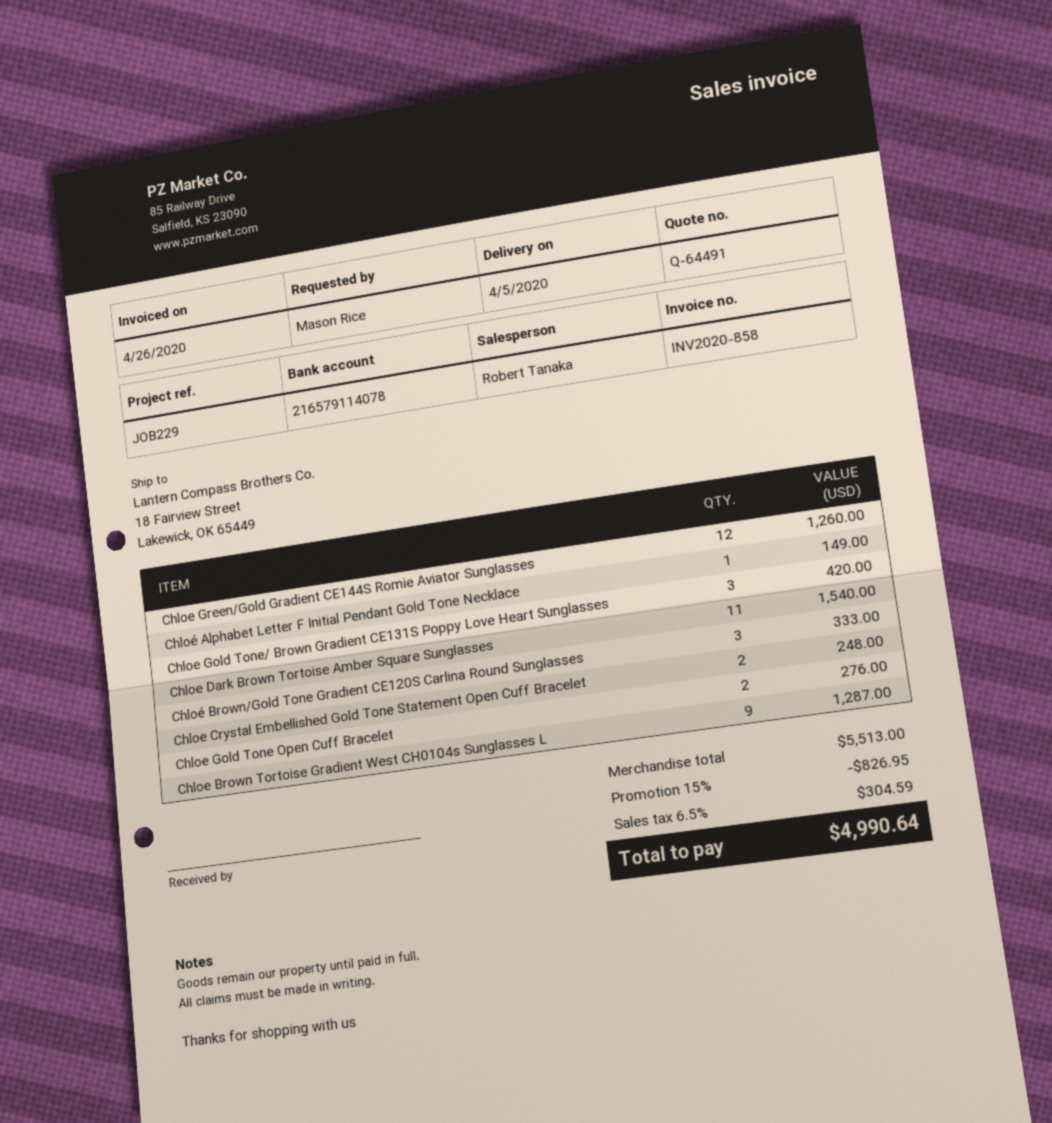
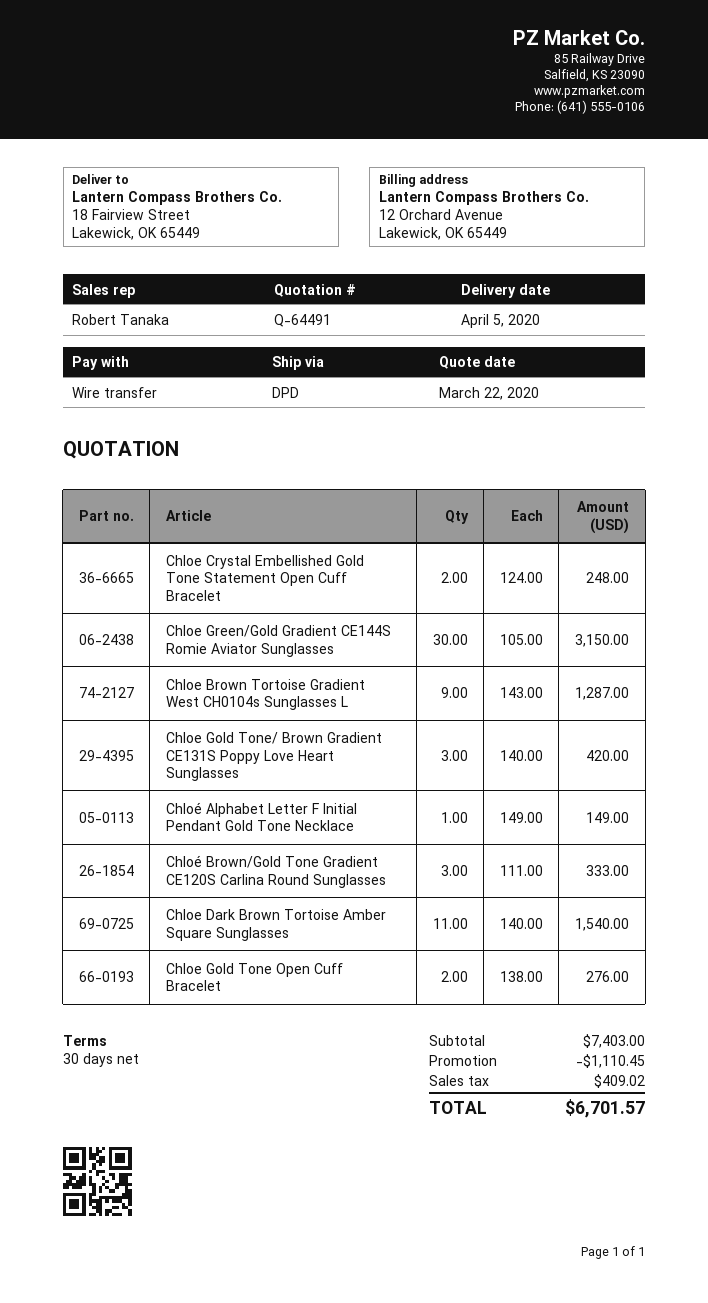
Chloe Green/Gold Gradient CE144S Romie Aviator Sunglasses: 12 for 1260.00 -> 30 for 3150.00
subtotal: 5513.00 -> 7403.00
discount: 826.95 -> 1110.45
tax: 304.59 -> 409.02
total: 4990.64 -> 6701.57

